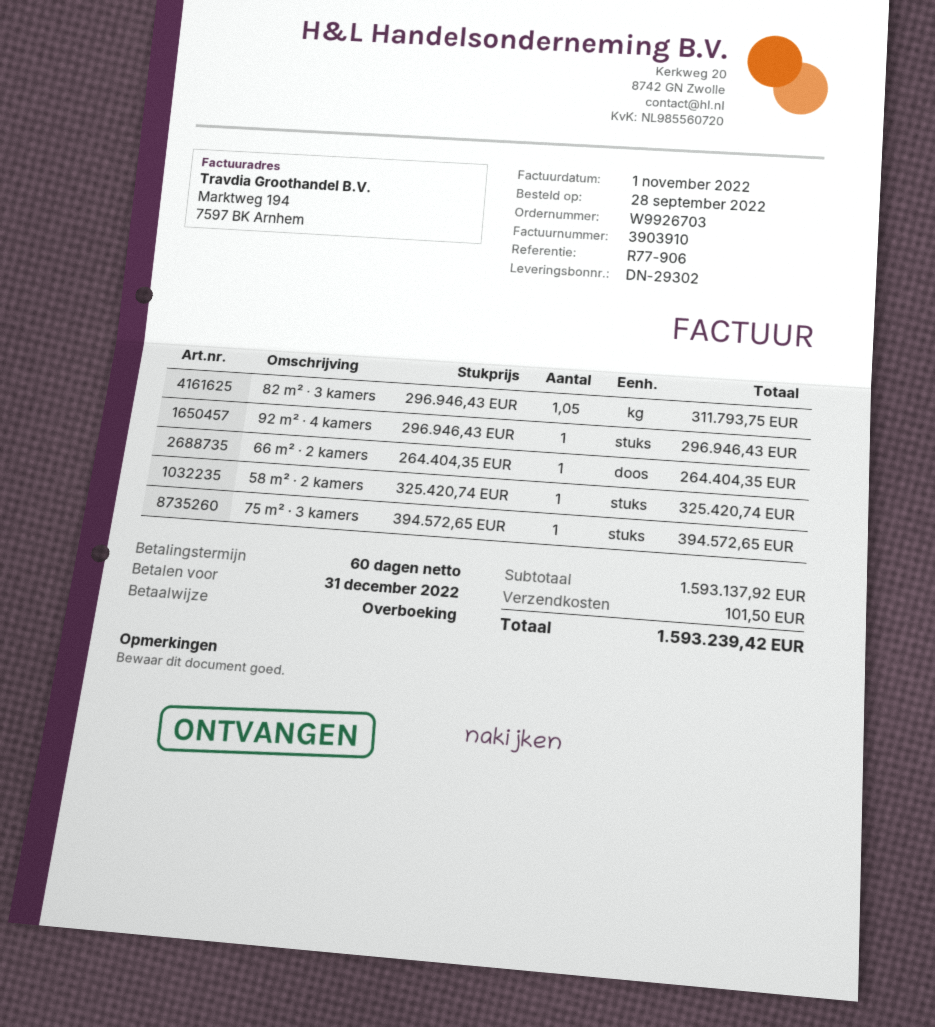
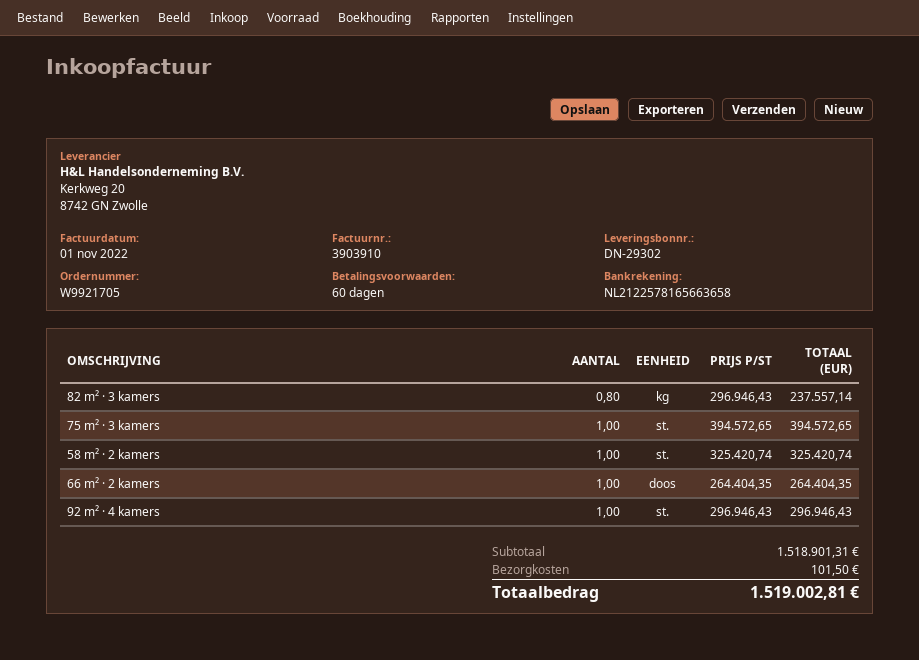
order number: W9926703 -> W9921705
82 m² · 3 kamers: 1.05 x 296946.43 = 311793.75 -> 0.8 x 296946.43 = 237557.14
subtotal: 1593137.92 -> 1518901.31
total: 1593239.42 -> 1519002.81

